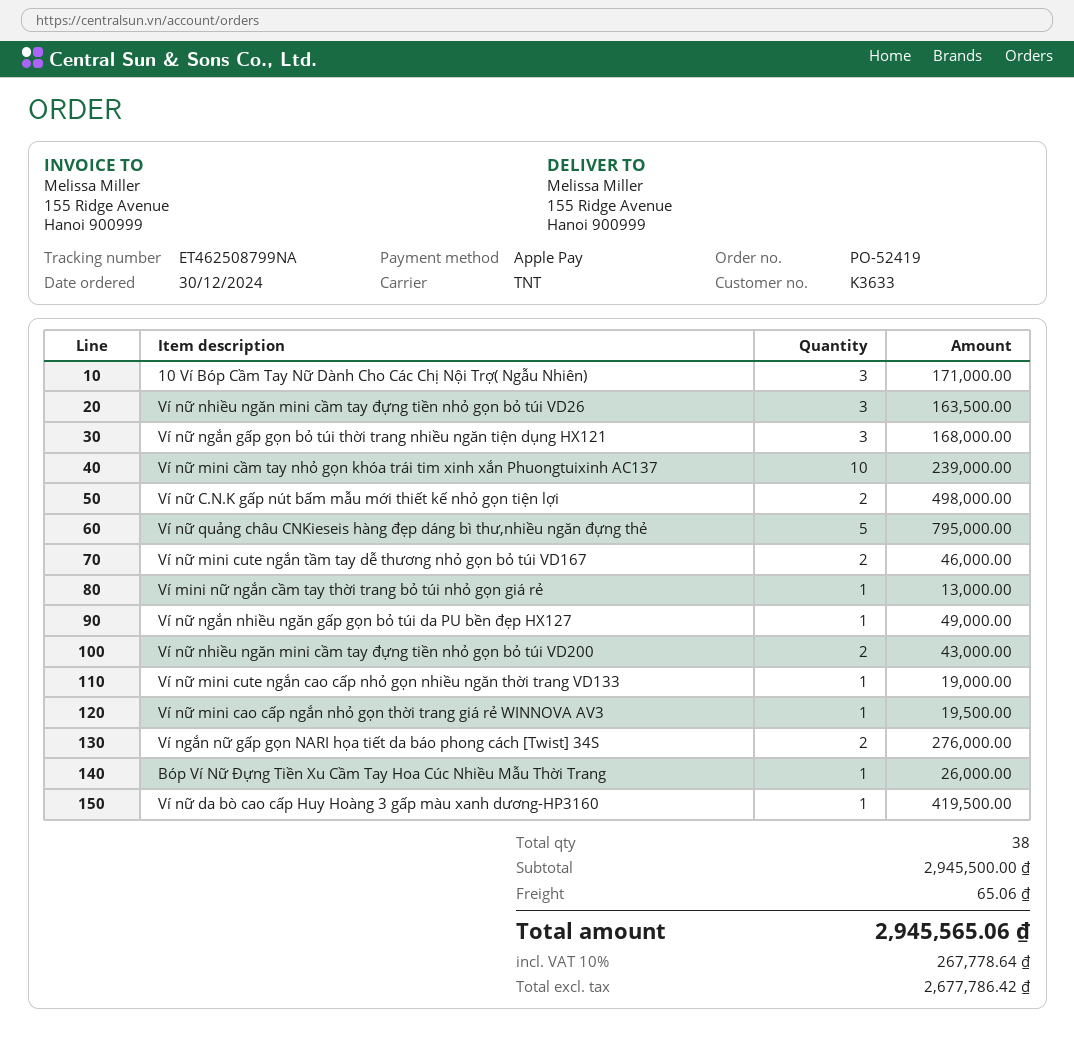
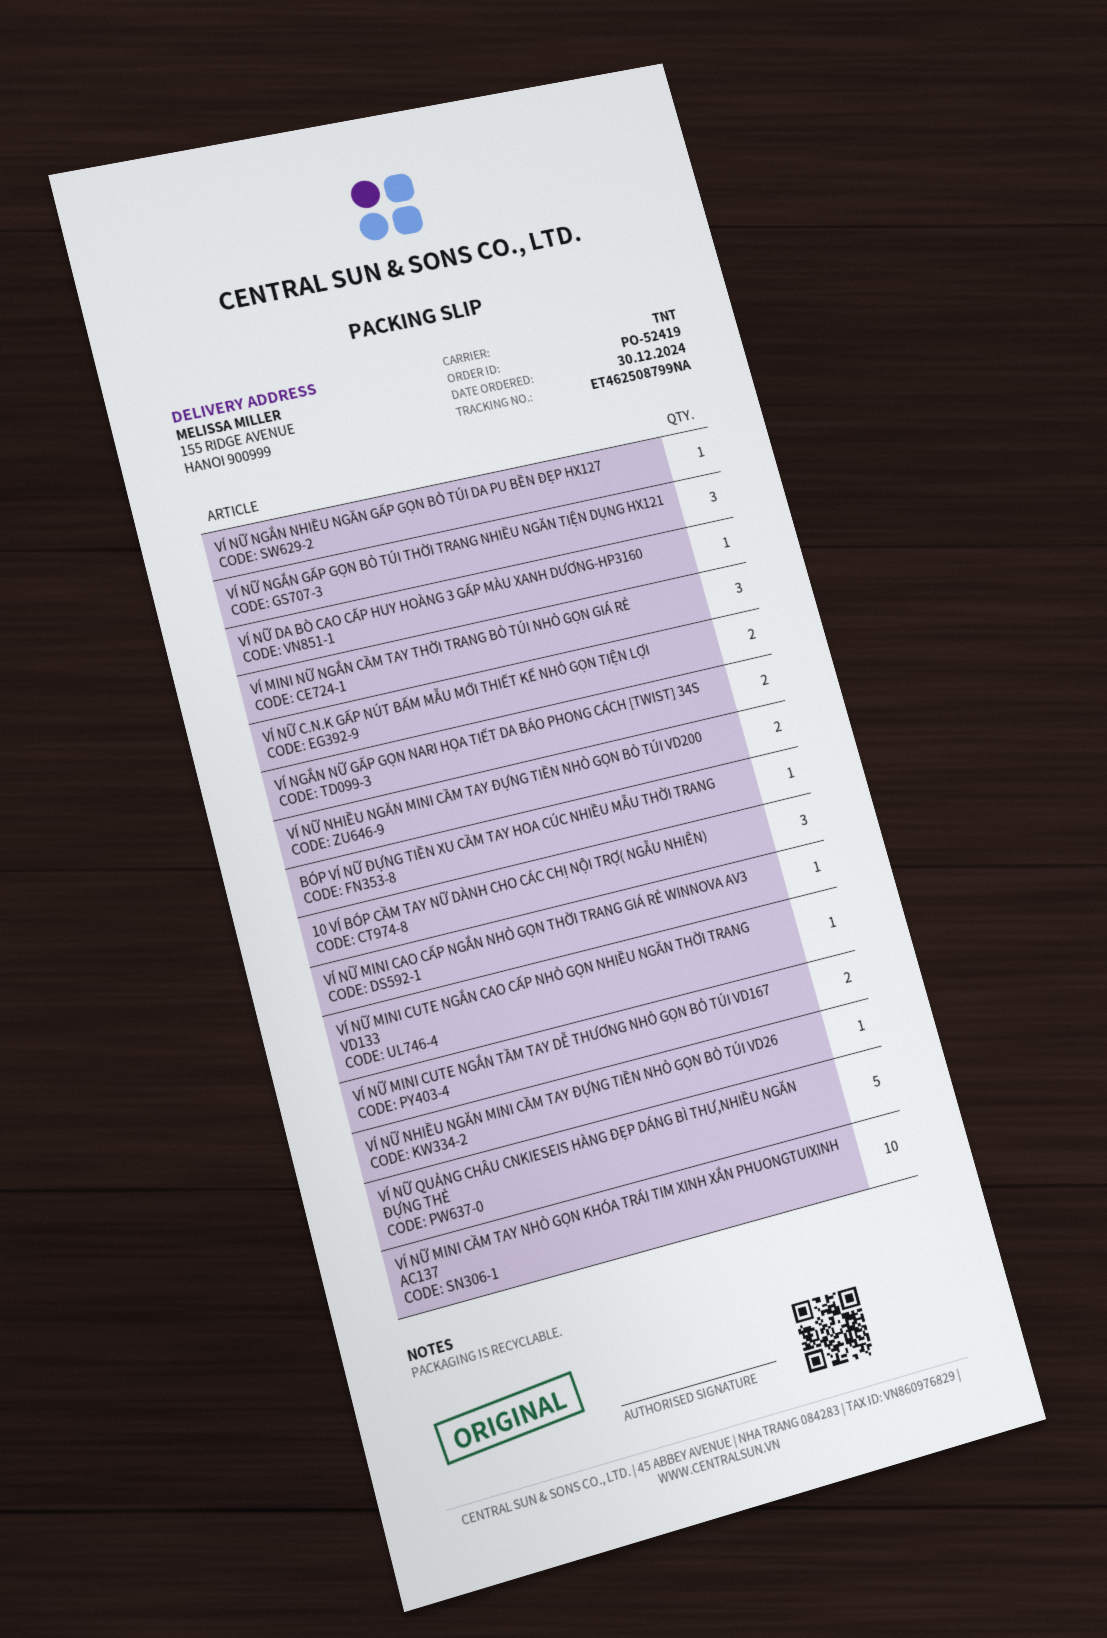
Ví nữ nhiều ngăn mini cầm tay đựng tiền nhỏ gọn bỏ túi VD26: 3 -> 1
Ví mini nữ ngắn cầm tay thời trang bỏ túi nhỏ gọn giá rẻ: 1 -> 3

